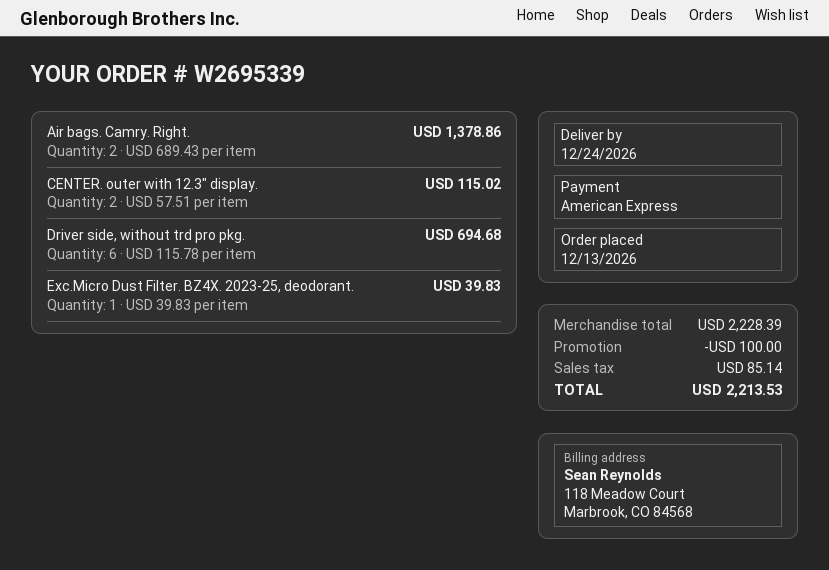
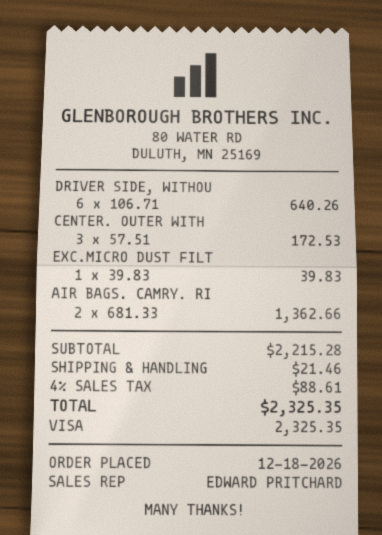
order date: 2026-12-13 -> 2026-12-18
payment method: American Express -> Visa
Air bags. Camry. Right.: 2 x 689.43 = 1378.86 -> 2 x 681.33 = 1362.66
CENTER. outer with 12.3" display.: 2 x 57.51 = 115.02 -> 3 x 57.51 = 172.53
Driver side, without trd pro pkg.: 6 x 115.78 = 694.68 -> 6 x 106.71 = 640.26
subtotal: 2228.39 -> 2215.28
discount: 100.00 -> none
shipping: none -> 21.46
tax: 85.14 -> 88.61
total: 2213.53 -> 2325.35

